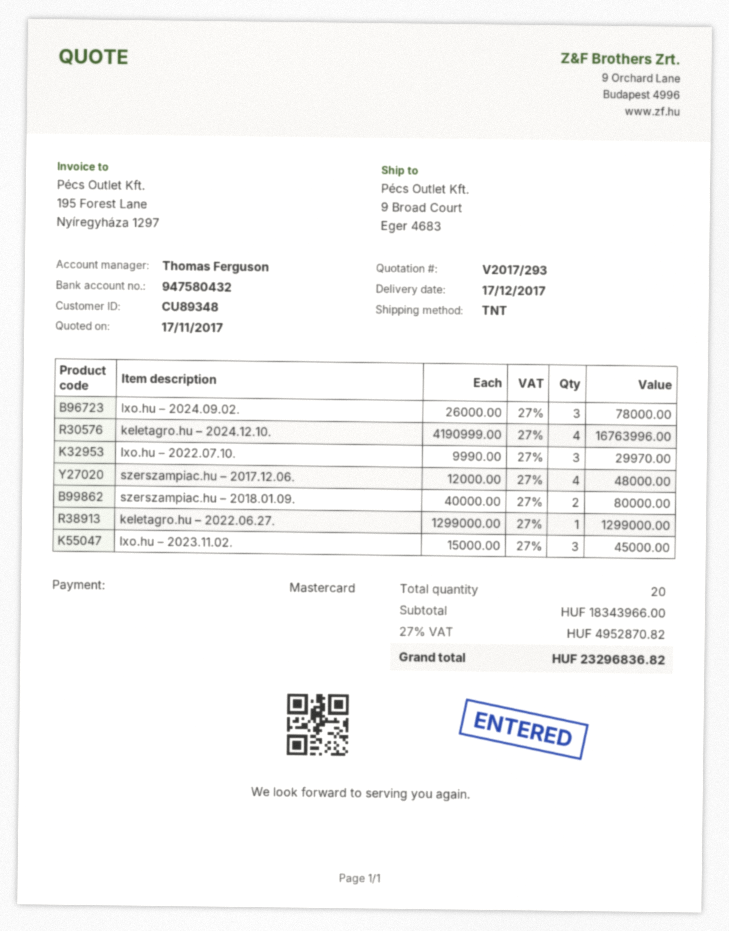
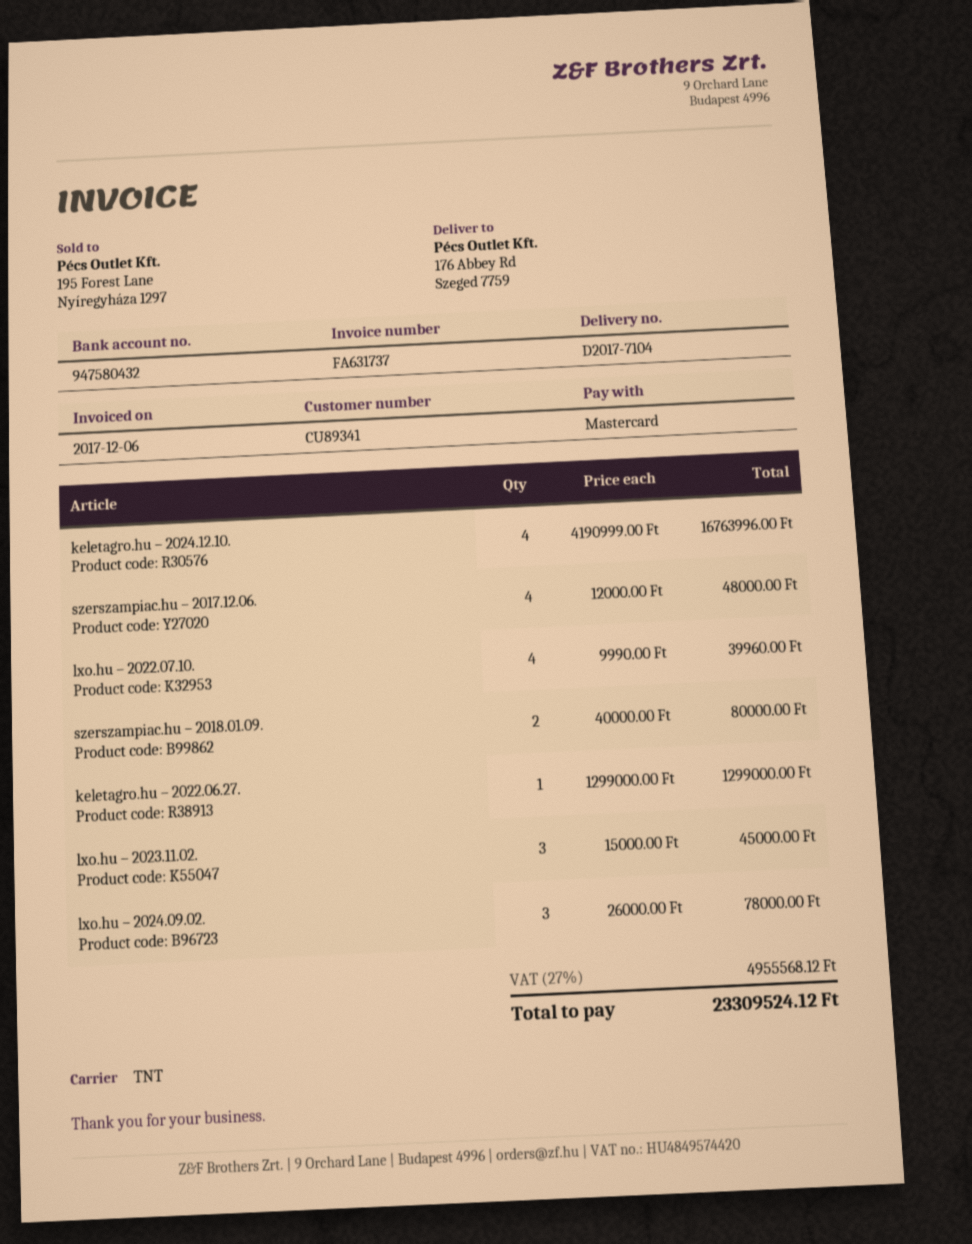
customer number: CU89348 -> CU89341
ship to: 9 Broad Court, Eger 4683 -> 176 Abbey Rd, Szeged 7759
lxo.hu – 2022.07.10.: 3 x 9990.00 = 29970.00 -> 4 x 9990.00 = 39960.00
tax: 27% = 4952870.82 -> 27% = 4955568.12
total: 23296836.82 -> 23309524.12

